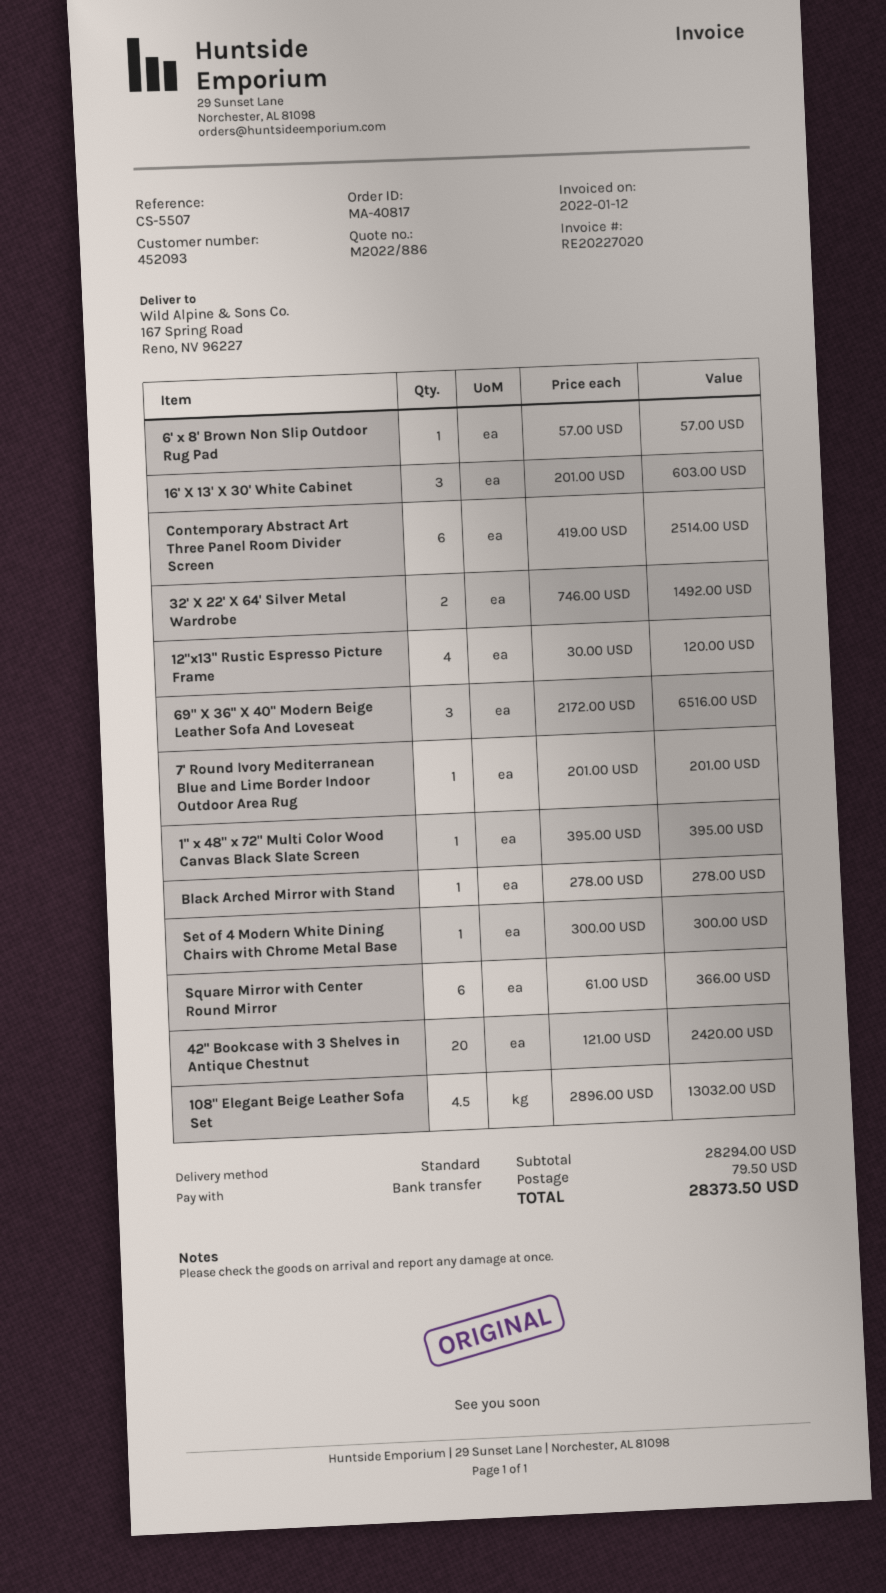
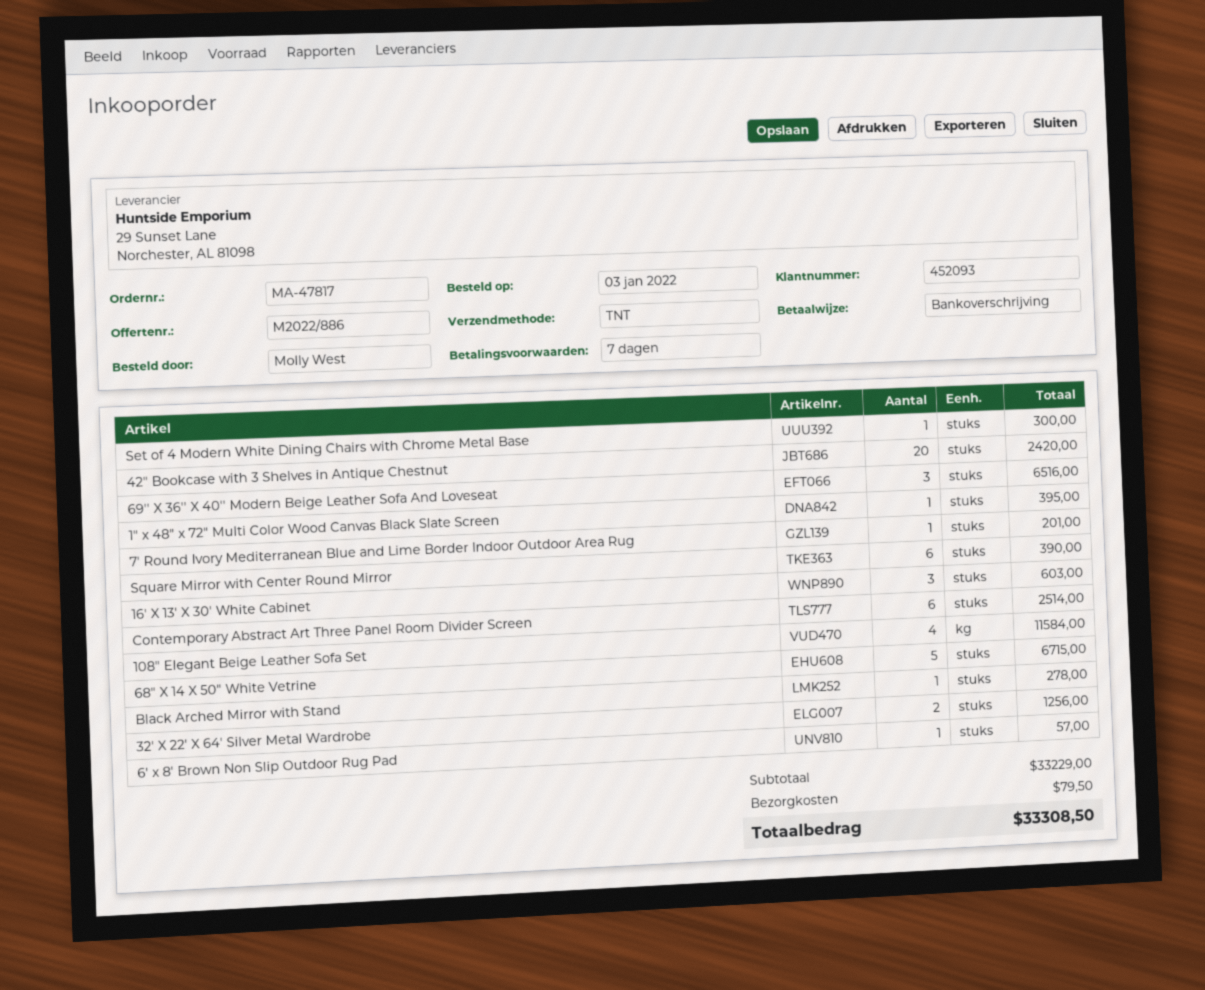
order number: MA-40817 -> MA-47817
shipping method: standard -> TNT
32' X 22' X 64' Silver Metal Wardrobe: 2 for 1492.00 -> 2 for 1256.00
12"x13" Rustic Espresso Picture Frame: 4 for 120.00 -> none
Square Mirror with Center Round Mirror: 6 for 366.00 -> 6 for 390.00
108" Elegant Beige Leather Sofa Set: 4.5 for 13032.00 -> 4 for 11584.00
68" X 14 X 50" White Vetrine: none -> 5 for 6715.00
subtotal: 28294.00 -> 33229.00
total: 28373.50 -> 33308.50

